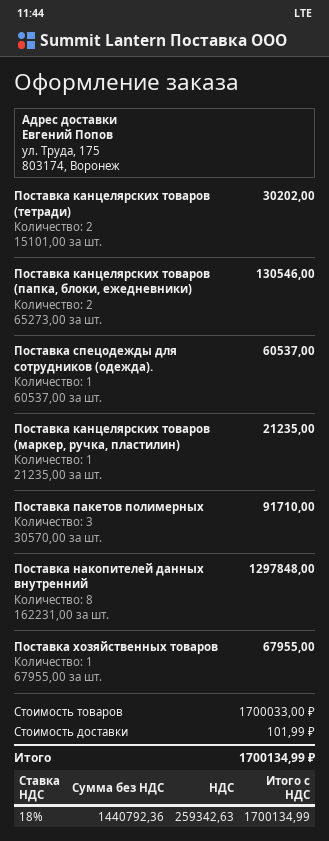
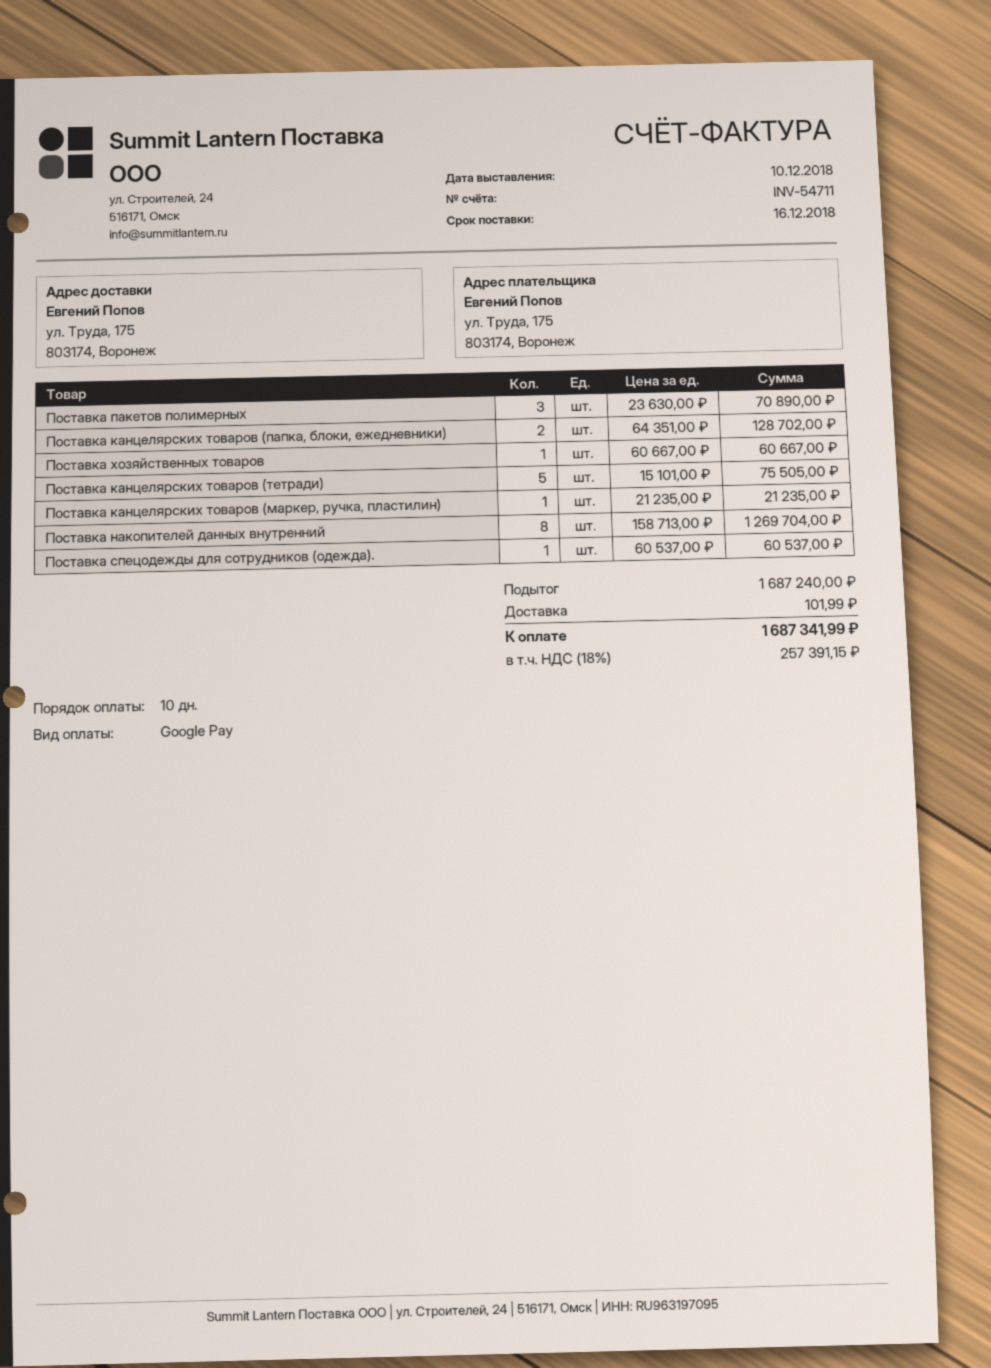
Поставка канцелярских товаров (тетради): 2 x 15101.00 = 30202.00 -> 5 x 15101.00 = 75505.00
Поставка канцелярских товаров (папка, блоки, ежедневники): 2 x 65273.00 = 130546.00 -> 2 x 64351.00 = 128702.00
Поставка пакетов полимерных: 3 x 30570.00 = 91710.00 -> 3 x 23630.00 = 70890.00
Поставка накопителей данных внутренний: 8 x 162231.00 = 1297848.00 -> 8 x 158713.00 = 1269704.00
Поставка хозяйственных товаров: 1 x 67955.00 = 67955.00 -> 1 x 60667.00 = 60667.00
subtotal: 1700033.00 -> 1687240.00
tax: 18% = 259342.63 -> 18% = 257391.15
total: 1700134.99 -> 1687341.99

